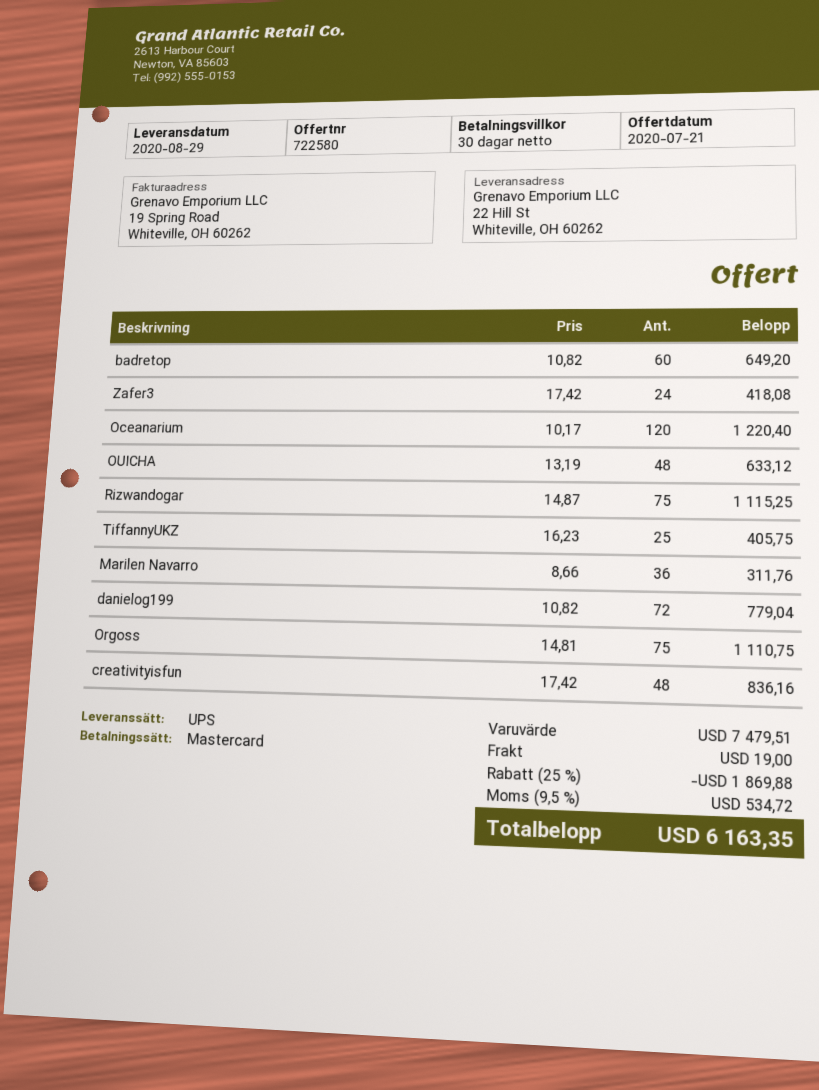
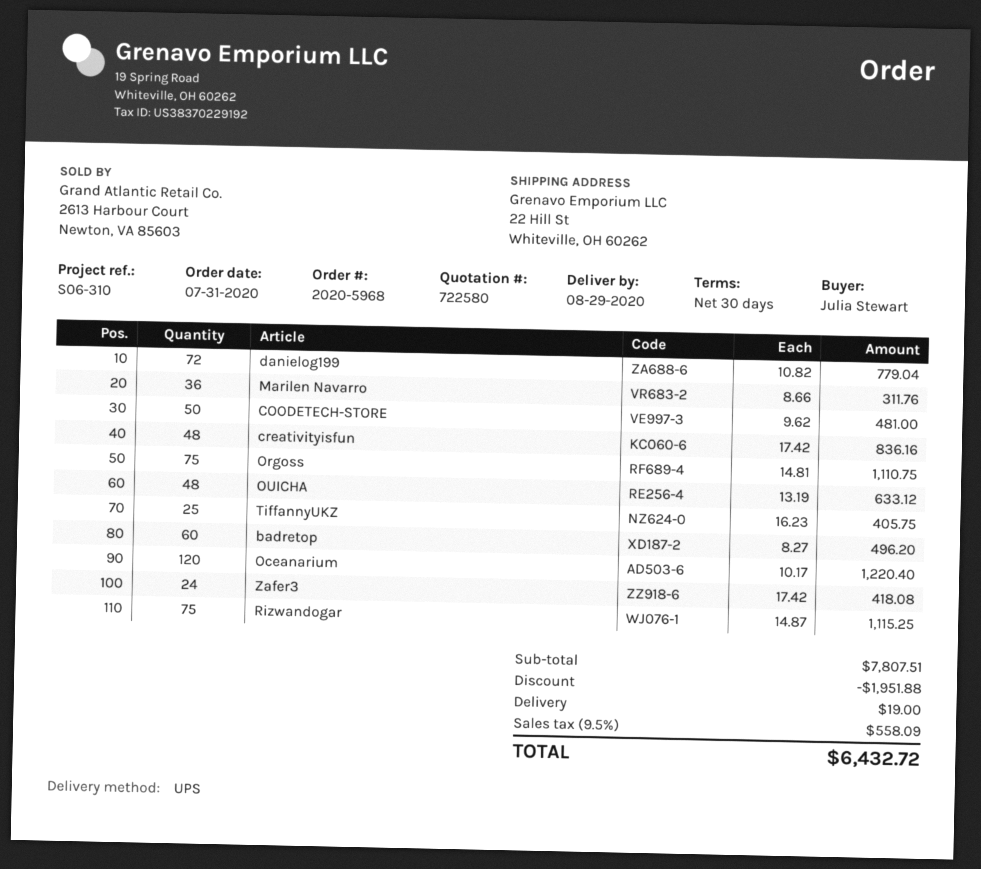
badretop: 60 x 10.82 = 649.20 -> 60 x 8.27 = 496.20
COODETECH-STORE: none -> 50 x 9.62 = 481.00
subtotal: 7479.51 -> 7807.51
discount: 1869.88 -> 1951.88
tax: 9.5% = 534.72 -> 9.5% = 558.09
total: 6163.35 -> 6432.72

